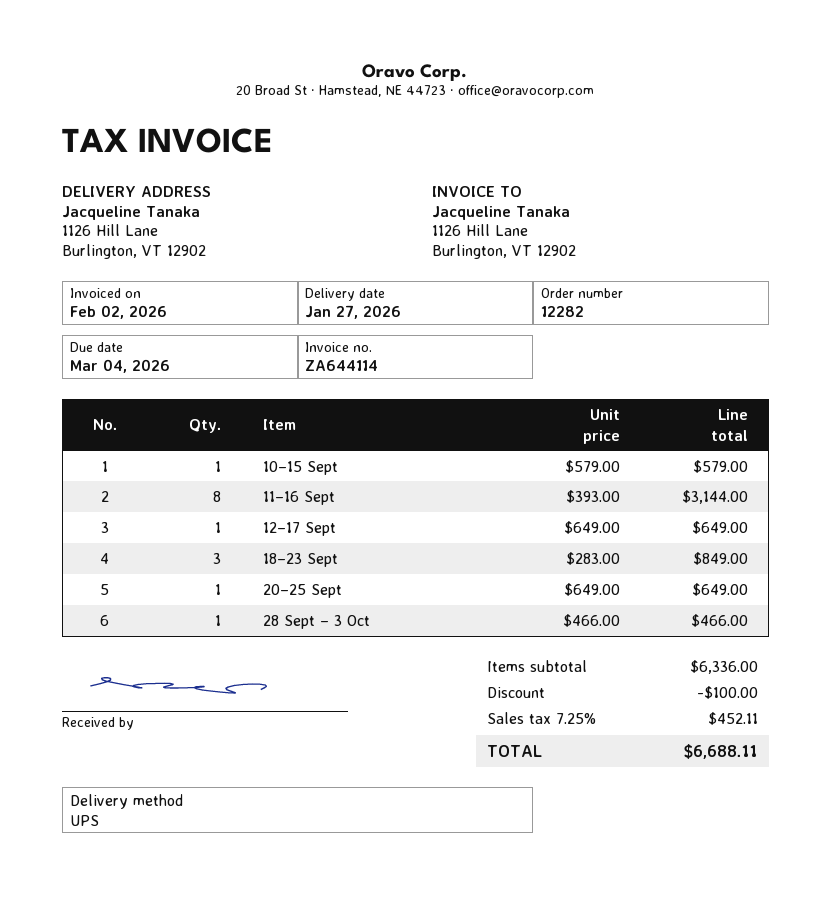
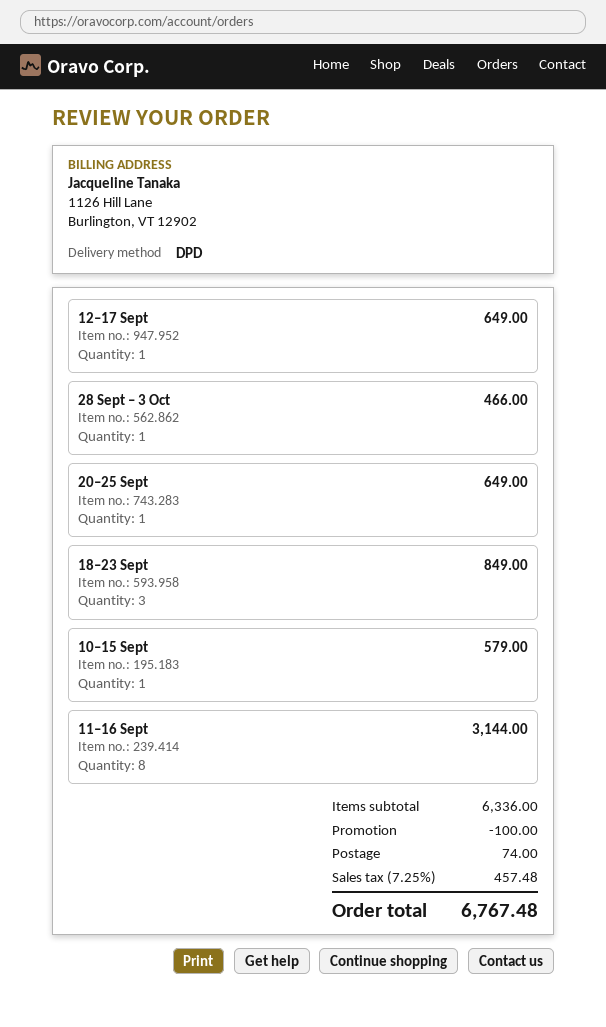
shipping method: UPS -> DPD
shipping: none -> 74.00
tax: 7.25% = 452.11 -> 7.25% = 457.48
total: 6688.11 -> 6767.48

